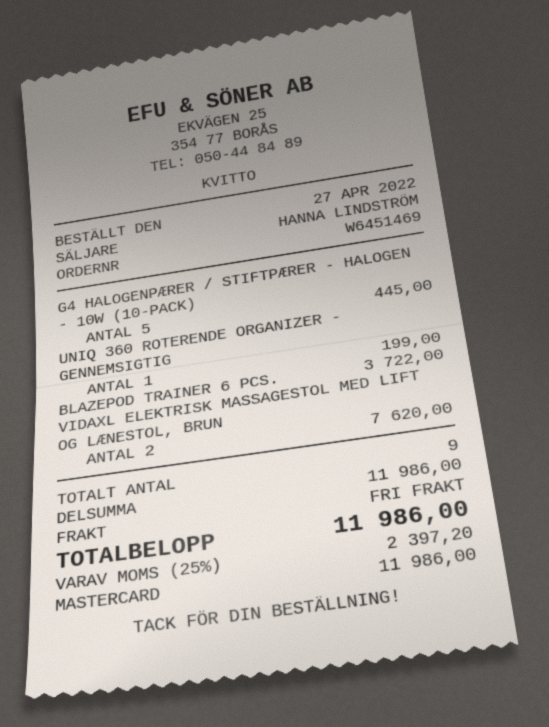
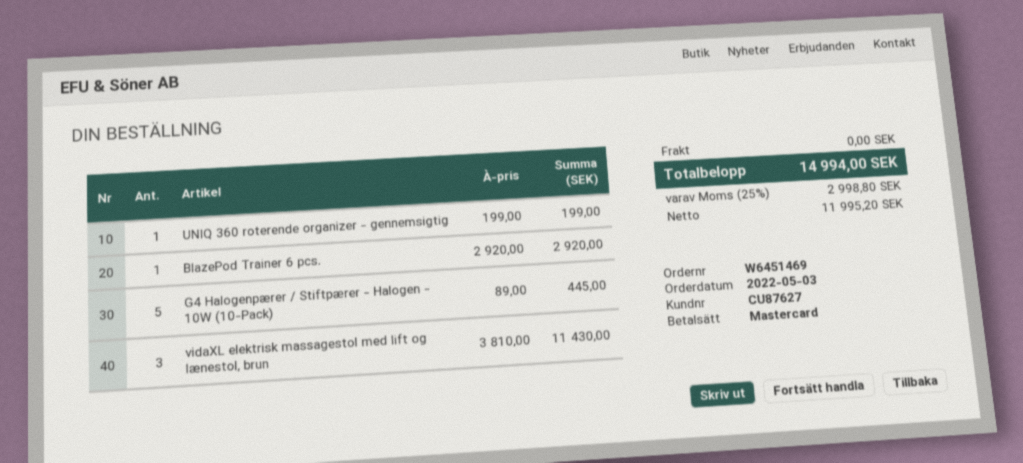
order date: 2022-04-27 -> 2022-05-03
BLAZEPOD TRAINER 6 PCS.: 1 for 3722.00 -> 1 for 2920.00
VIDAXL ELEKTRISK MASSAGESTOL MED LIFT OG LÆNESTOL, BRUN: 2 for 7620.00 -> 3 for 11430.00
tax: 25% = 2397.20 -> 25% = 2998.80
total: 11986.00 -> 14994.00

